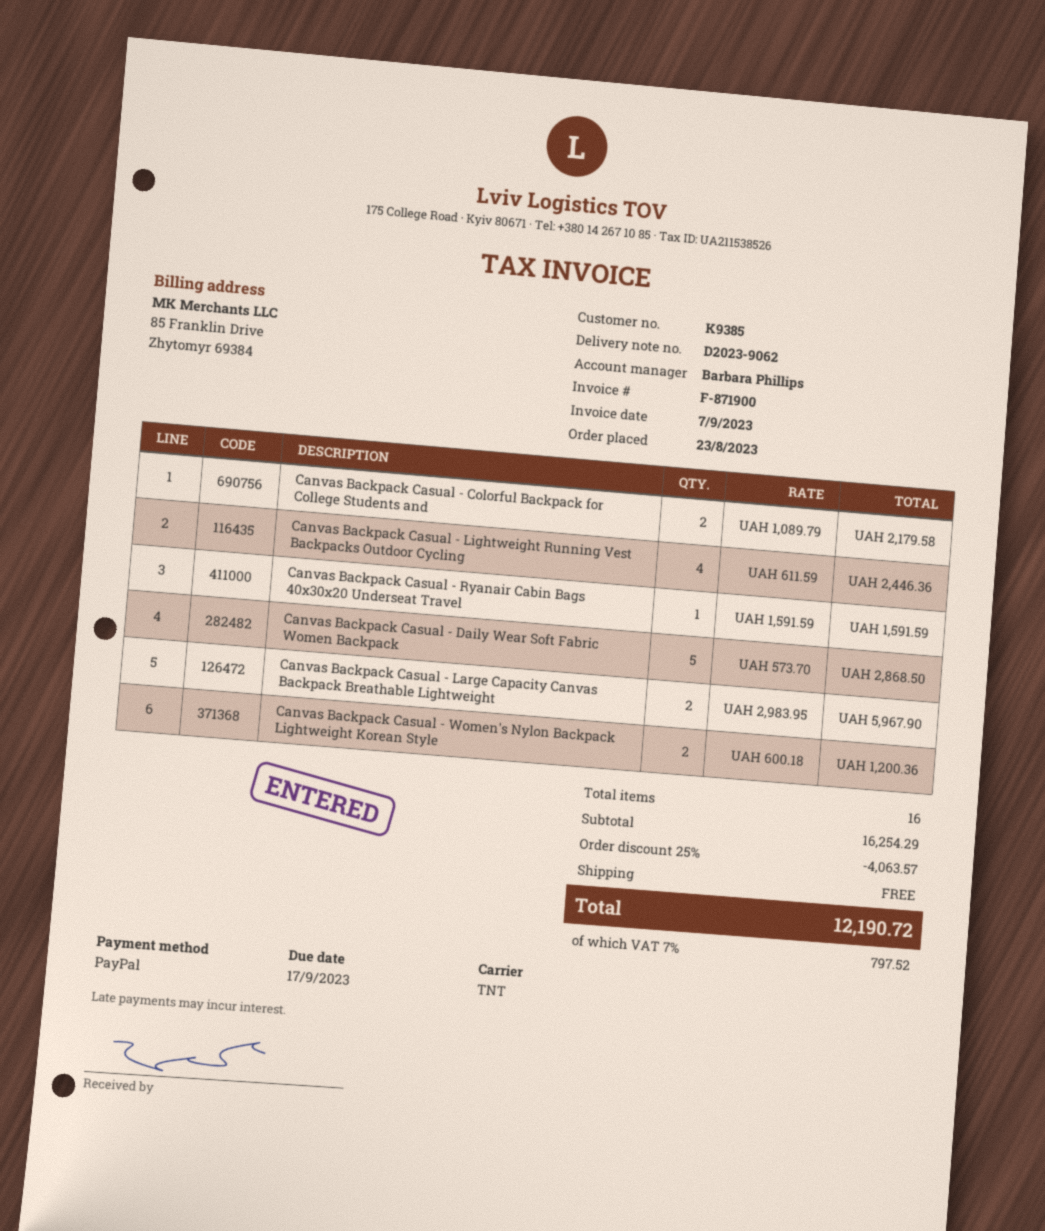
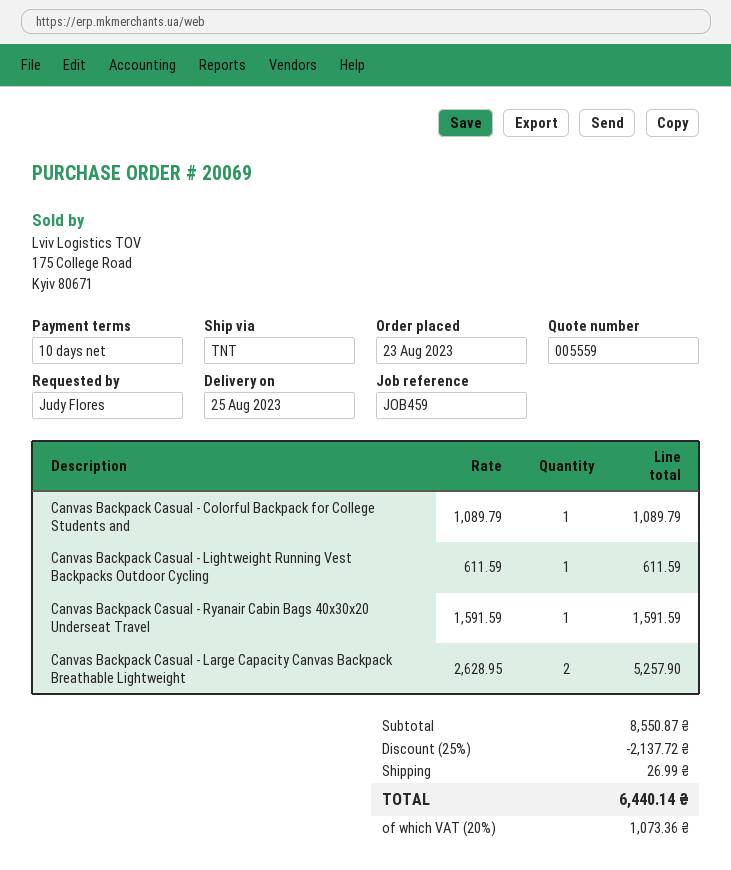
Canvas Backpack Casual - Colorful Backpack for College Students and: 2 x 1089.79 = 2179.58 -> 1 x 1089.79 = 1089.79
Canvas Backpack Casual - Lightweight Running Vest Backpacks Outdoor Cycling: 4 x 611.59 = 2446.36 -> 1 x 611.59 = 611.59
Canvas Backpack Casual - Daily Wear Soft Fabric Women Backpack: 5 x 573.70 = 2868.50 -> none
Canvas Backpack Casual - Large Capacity Canvas Backpack Breathable Lightweight: 2 x 2983.95 = 5967.90 -> 2 x 2628.95 = 5257.90
Canvas Backpack Casual - Women's Nylon Backpack Lightweight Korean Style: 2 x 600.18 = 1200.36 -> none
subtotal: 16254.29 -> 8550.87
discount: 25% = 4063.57 -> 25% = 2137.72
shipping: 0.00 -> 26.99
tax: 7% = 797.52 -> 20% = 1073.36
total: 12190.72 -> 6440.14

